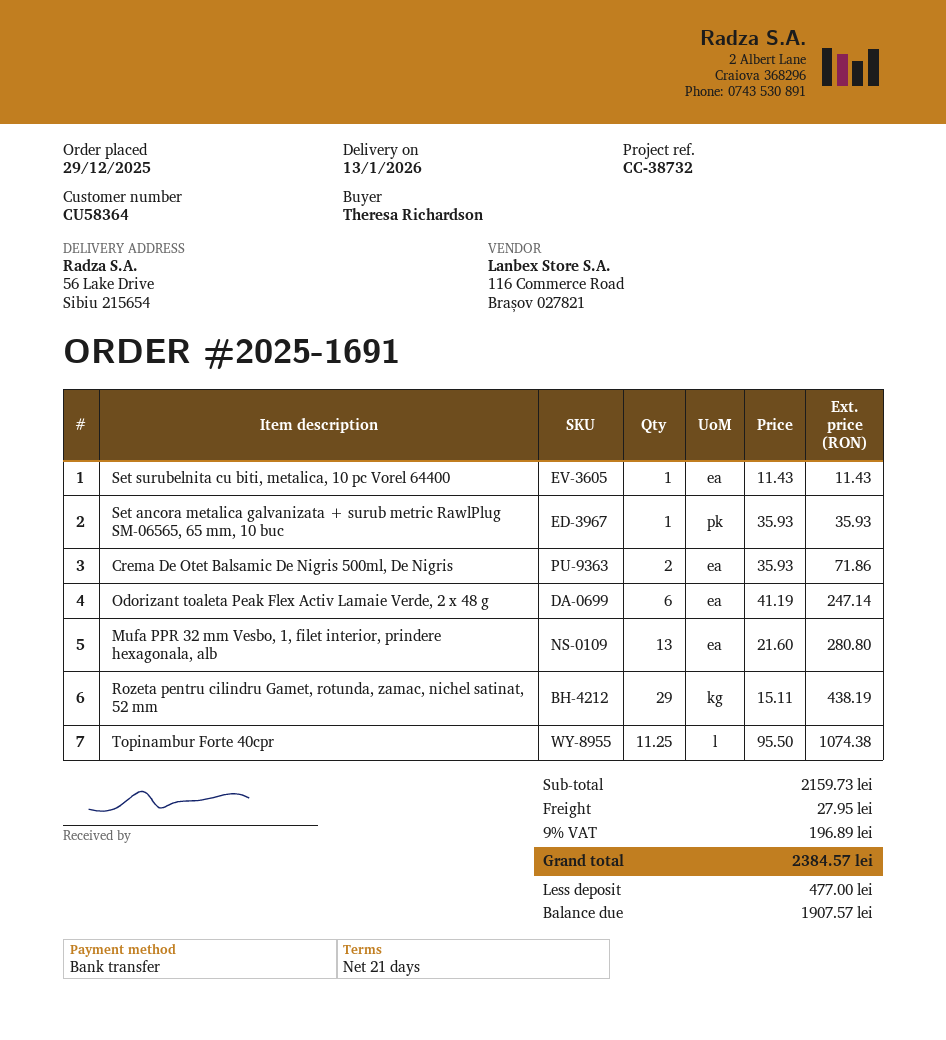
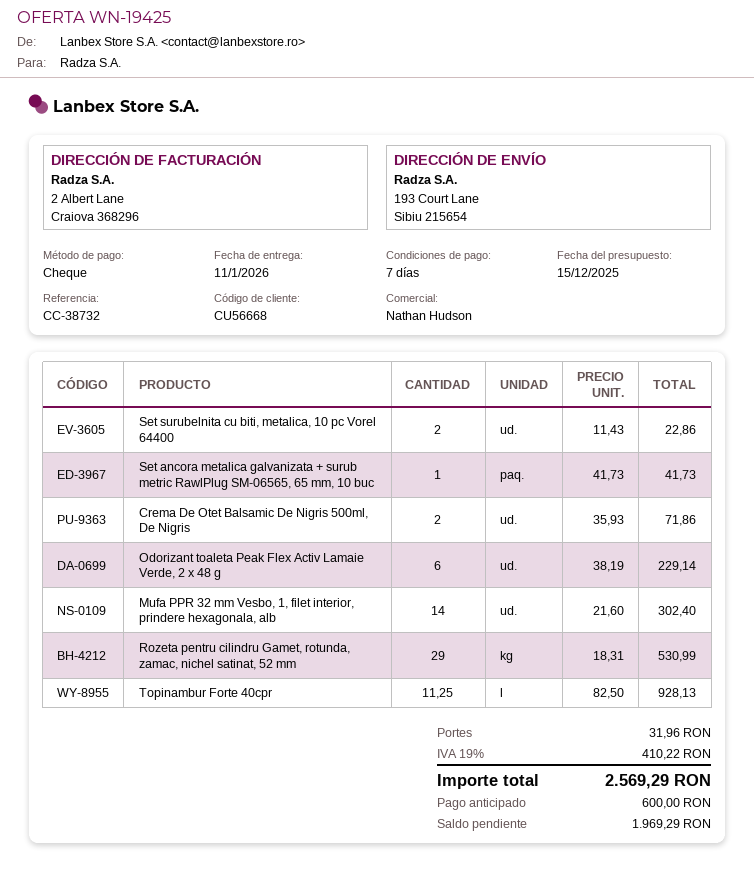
delivery date: 2026-01-13 -> 2026-01-11
payment terms: 21 days -> 7 days
customer number: CU58364 -> CU56668
payment method: bank transfer -> cheque
ship to: 56 Lake Drive, Sibiu 215654 -> 193 Court Lane, Sibiu 215654
Set surubelnita cu biti, metalica, 10 pc Vorel 64400: 1 x 11.43 = 11.43 -> 2 x 11.43 = 22.86
Set ancora metalica galvanizata + surub metric RawlPlug SM-06565, 65 mm, 10 buc: 1 x 35.93 = 35.93 -> 1 x 41.73 = 41.73
Odorizant toaleta Peak Flex Activ Lamaie Verde, 2 x 48 g: 6 x 41.19 = 247.14 -> 6 x 38.19 = 229.14
Mufa PPR 32 mm Vesbo, 1, filet interior, prindere hexagonala, alb: 13 x 21.60 = 280.80 -> 14 x 21.60 = 302.40
Rozeta pentru cilindru Gamet, rotunda, zamac, nichel satinat, 52 mm: 29 x 15.11 = 438.19 -> 29 x 18.31 = 530.99
Topinambur Forte 40cpr: 11.25 x 95.50 = 1074.38 -> 11.25 x 82.50 = 928.13
shipping: 27.95 -> 31.96
tax: 9% = 196.89 -> 19% = 410.22
total: 2384.57 -> 2569.29
deposit: 477.00 -> 600.00
balance: 1907.57 -> 1969.29

